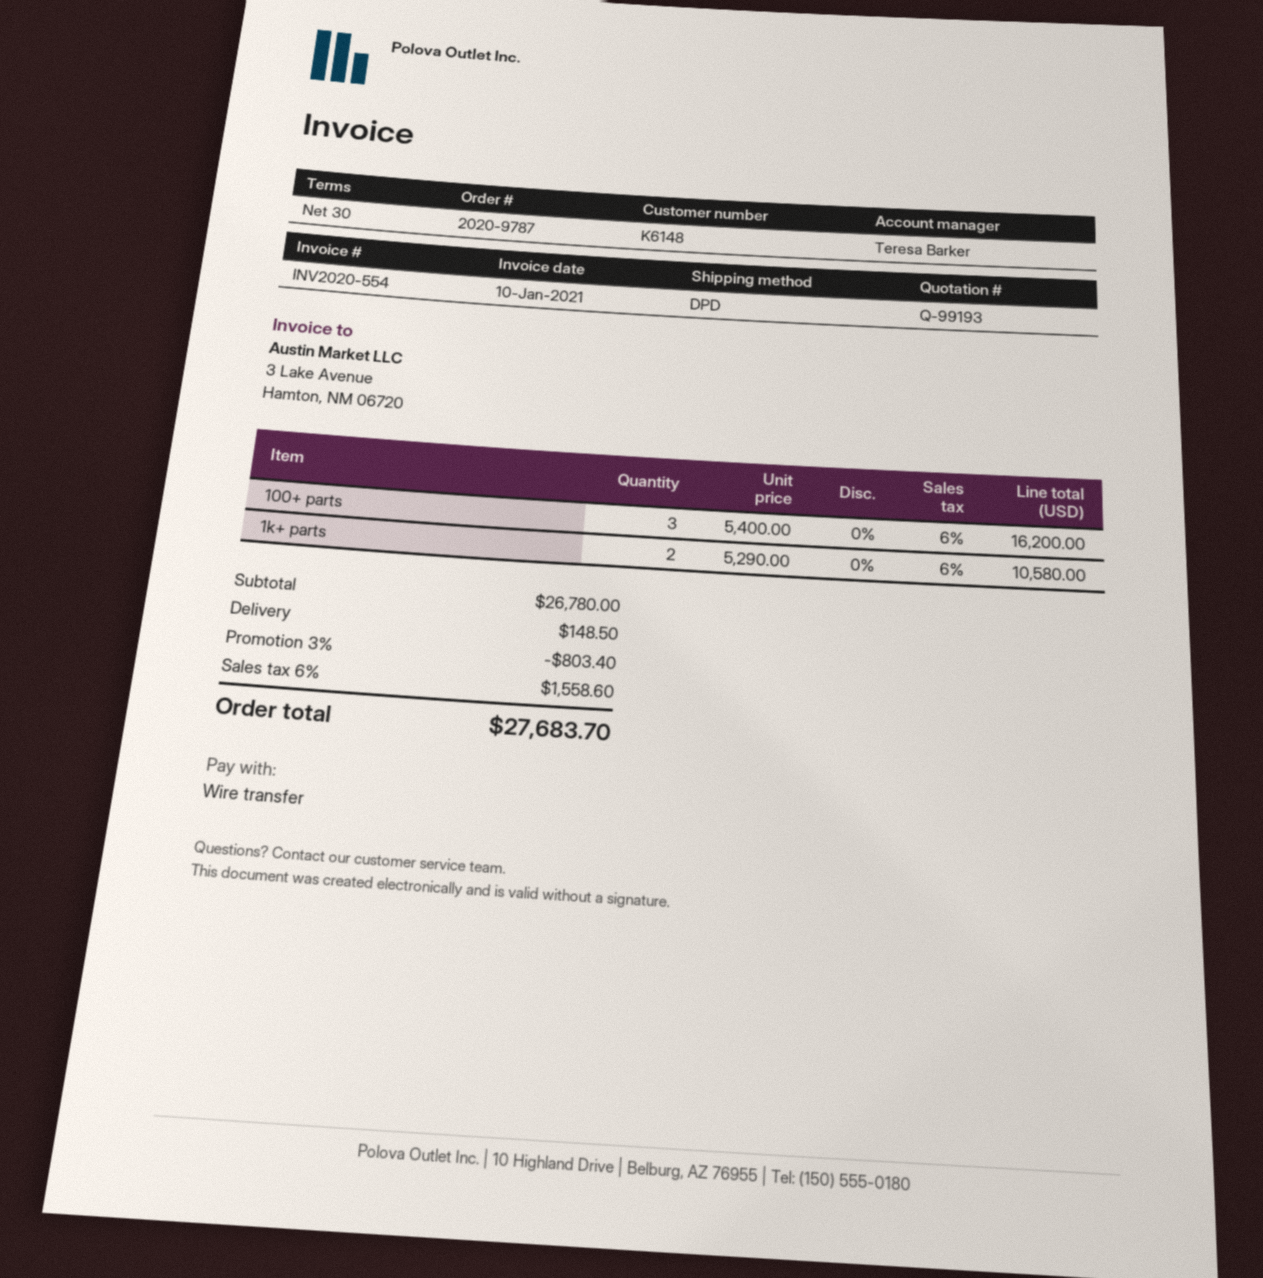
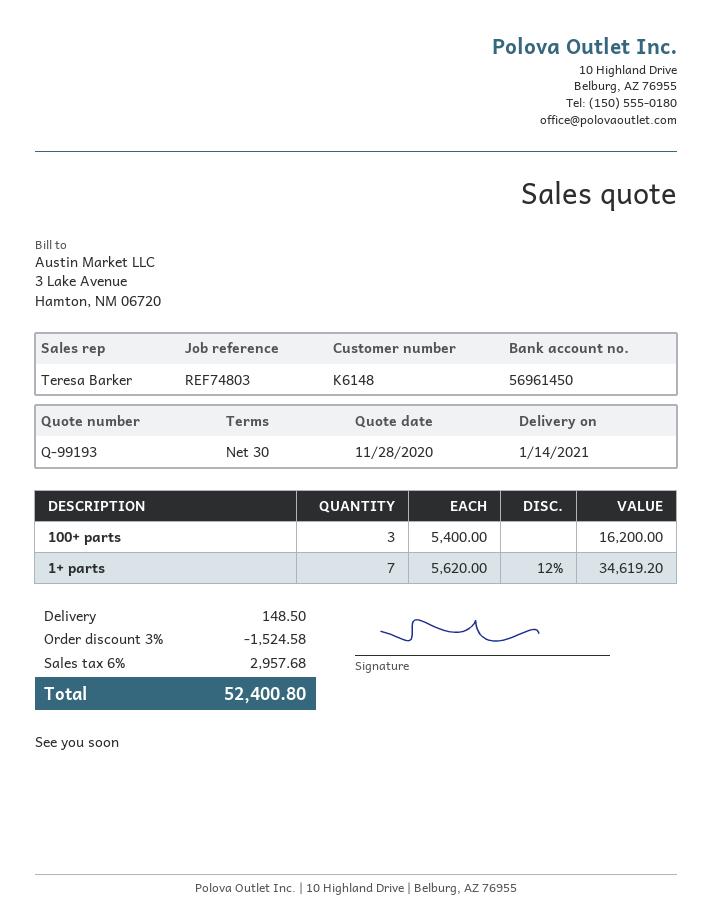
1k+ parts: 2 x 5290.00 = 10580.00 -> none
1+ parts: none -> 7 x 5620.00 - 12% = 34619.20
discount: 3% = 803.40 -> 3% = 1524.58
tax: 6% = 1558.60 -> 6% = 2957.68
total: 27683.70 -> 52400.80

